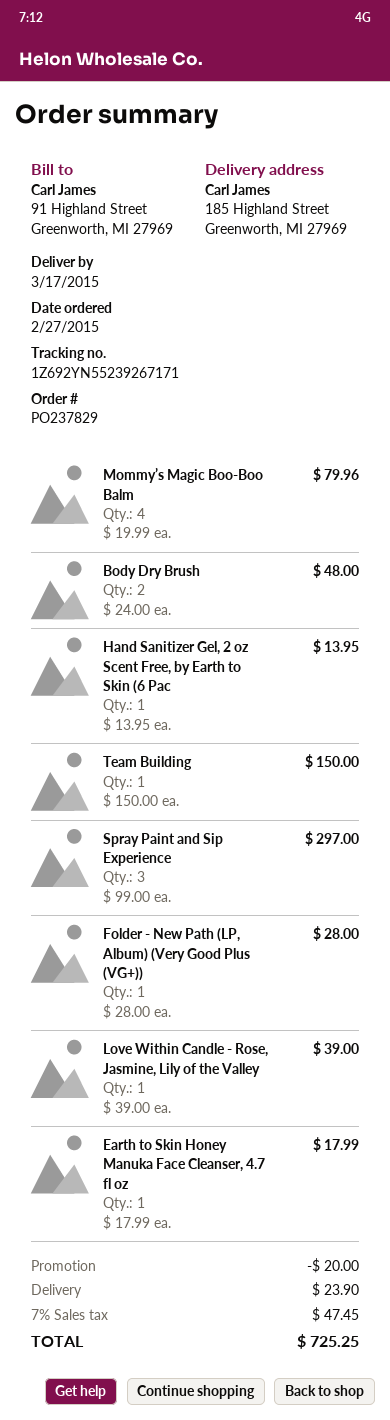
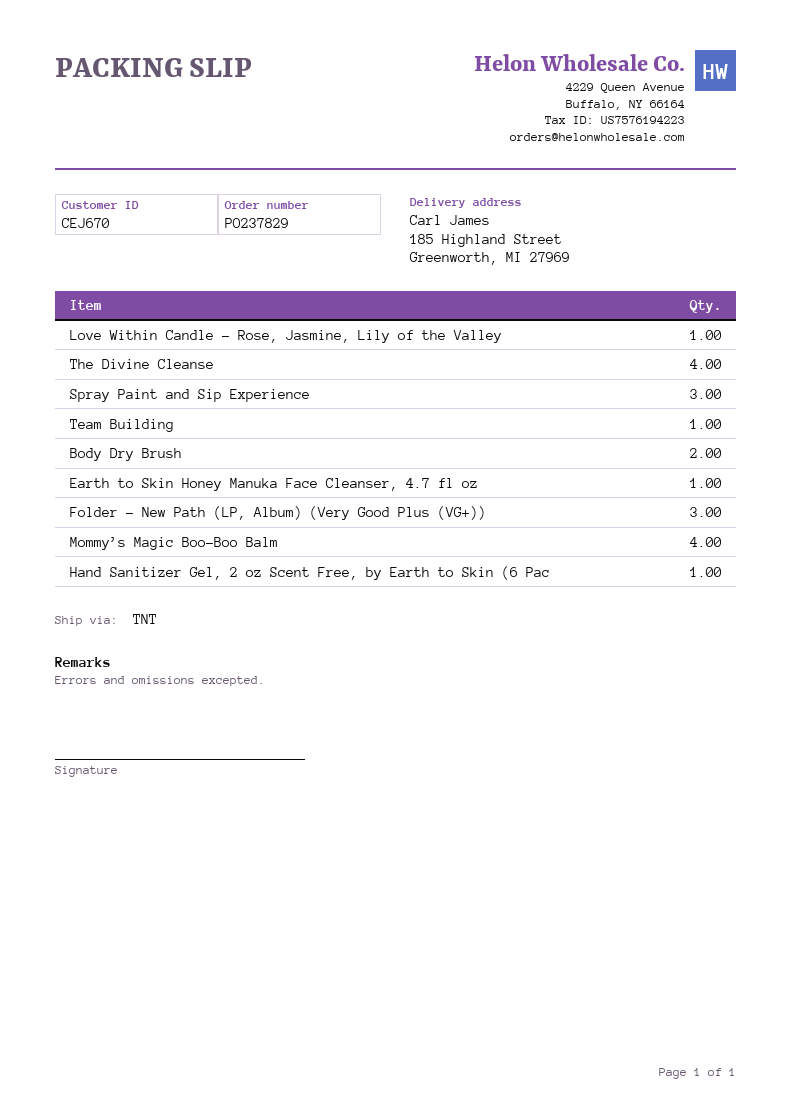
Folder - New Path (LP, Album) (Very Good Plus (VG+)): 1 -> 3
The Divine Cleanse: none -> 4

